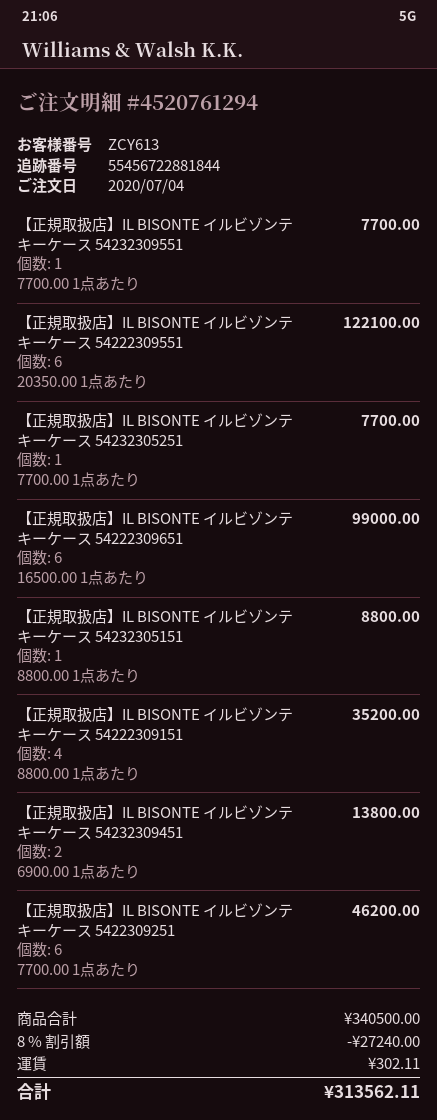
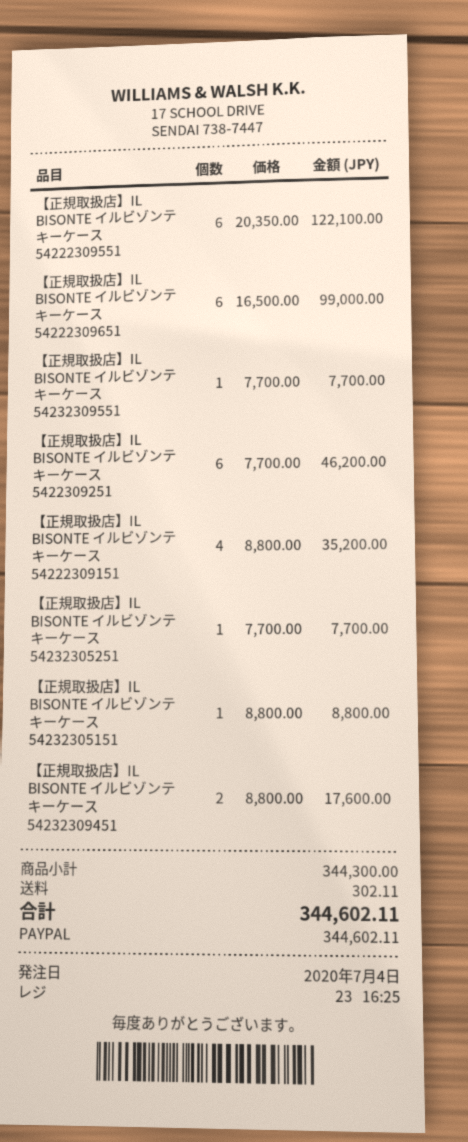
【正規取扱店】IL BISONTE イルビゾンテ キーケース 54232309451: 2 x 6900.00 = 13800.00 -> 2 x 8800.00 = 17600.00
subtotal: 340500.00 -> 344300.00
discount: 8% = 27240.00 -> none
total: 313562.11 -> 344602.11

